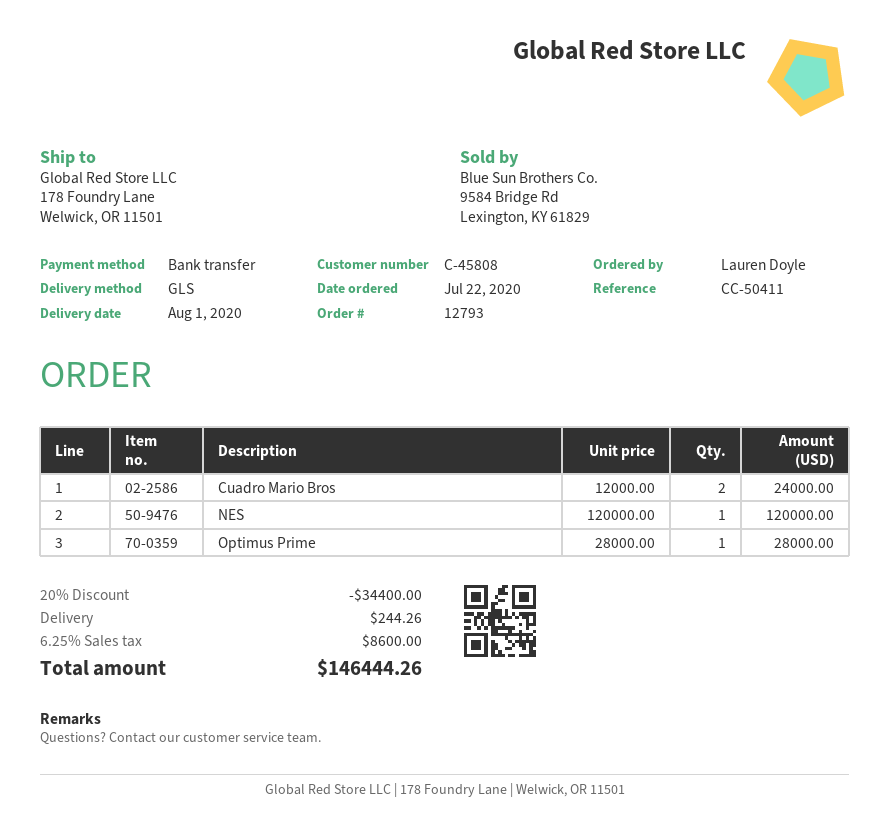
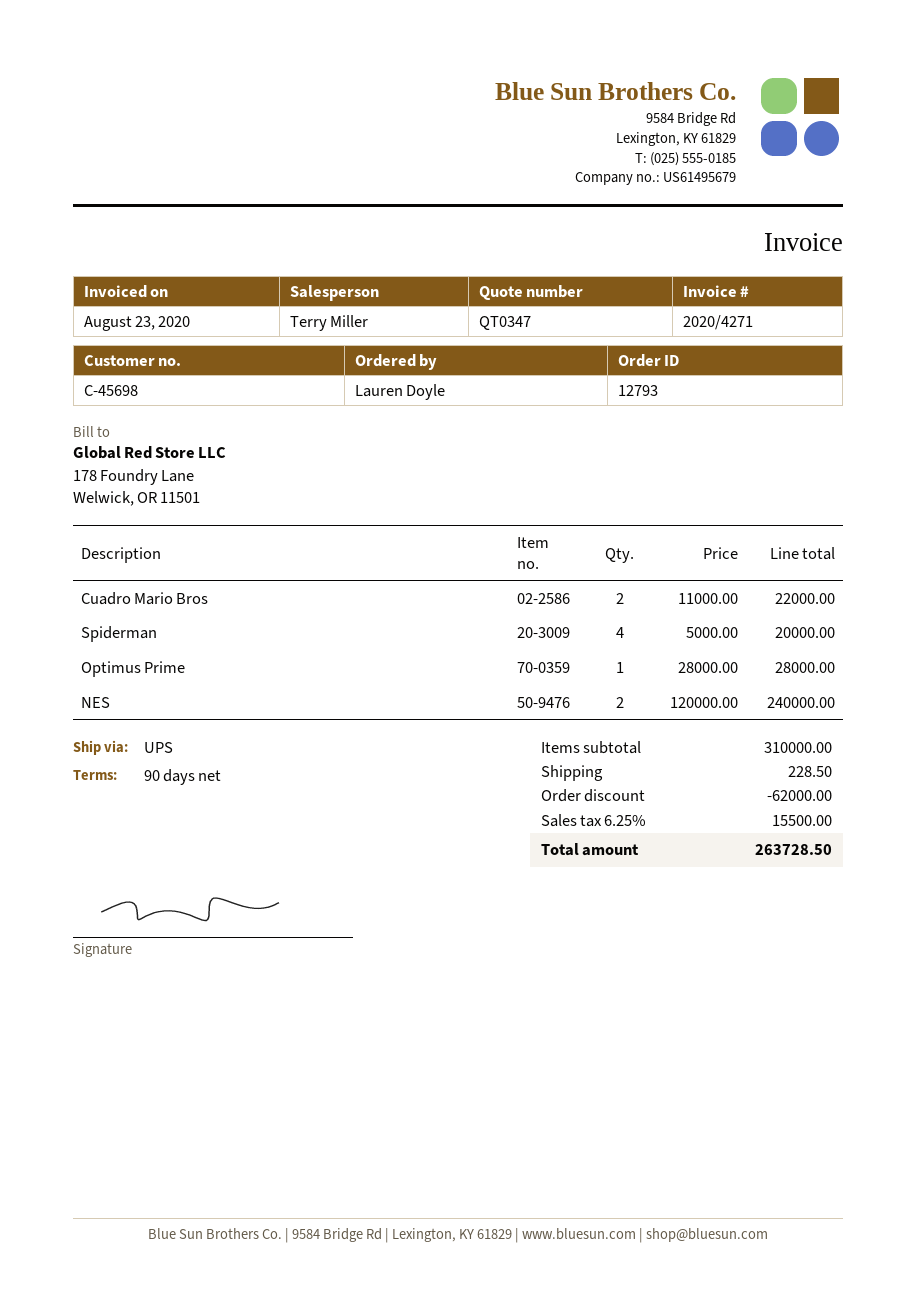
customer number: C-45808 -> C-45698
shipping method: GLS -> UPS
Cuadro Mario Bros: 2 x 12000.00 = 24000.00 -> 2 x 11000.00 = 22000.00
NES: 1 x 120000.00 = 120000.00 -> 2 x 120000.00 = 240000.00
Spiderman: none -> 4 x 5000.00 = 20000.00
discount: 34400.00 -> 62000.00
shipping: 244.26 -> 228.50
tax: 6.25% = 8600.00 -> 6.25% = 15500.00
total: 146444.26 -> 263728.50

